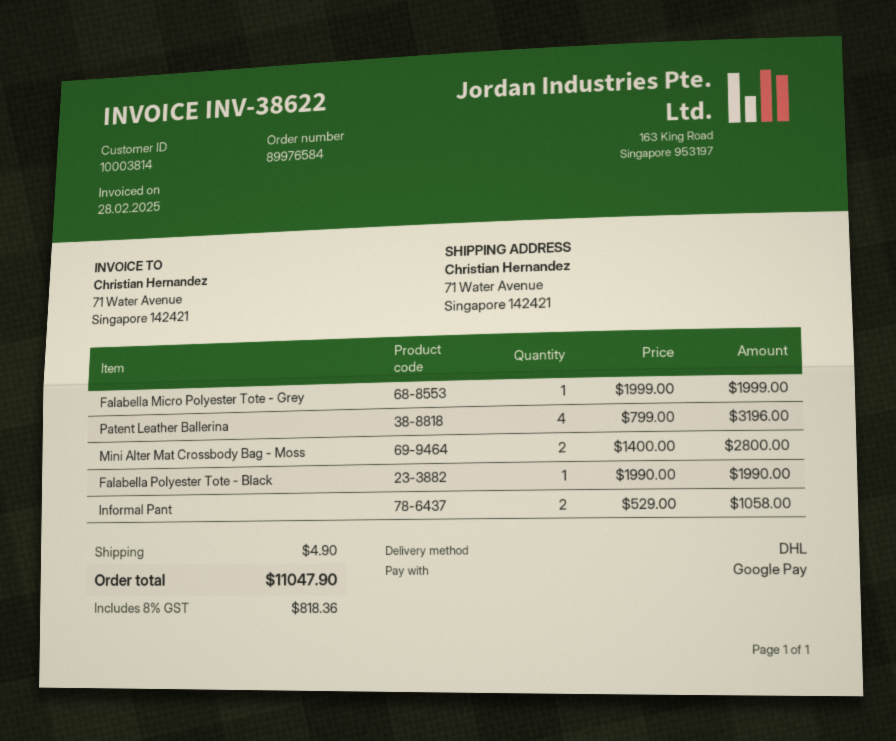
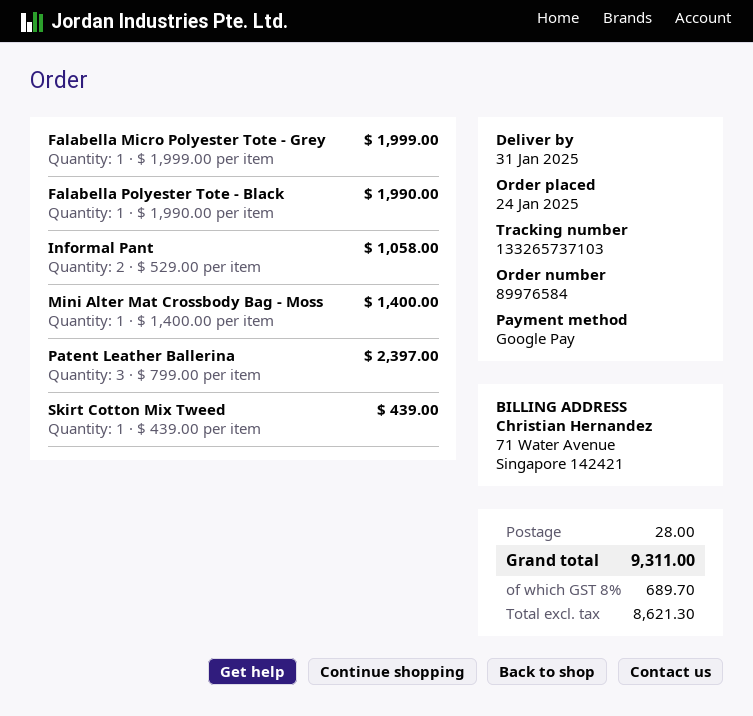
Patent Leather Ballerina: 4 x 799.00 = 3196.00 -> 3 x 799.00 = 2397.00
Mini Alter Mat Crossbody Bag - Moss: 2 x 1400.00 = 2800.00 -> 1 x 1400.00 = 1400.00
Skirt Cotton Mix Tweed: none -> 1 x 439.00 = 439.00
shipping: 4.90 -> 28.00
tax: 8% = 818.36 -> 8% = 689.70
total: 11047.90 -> 9311.00

